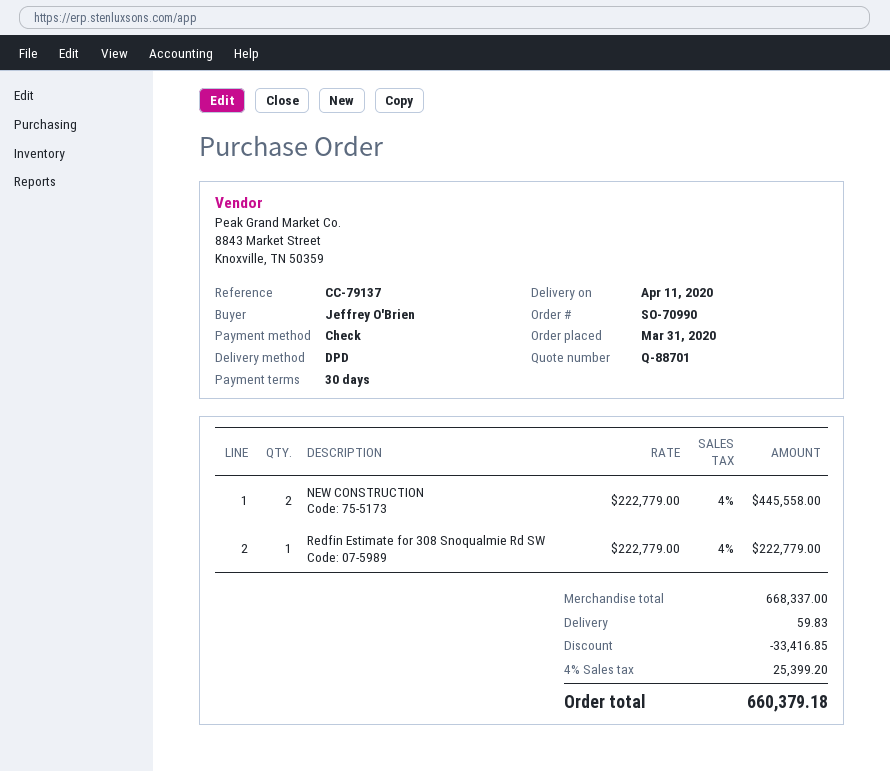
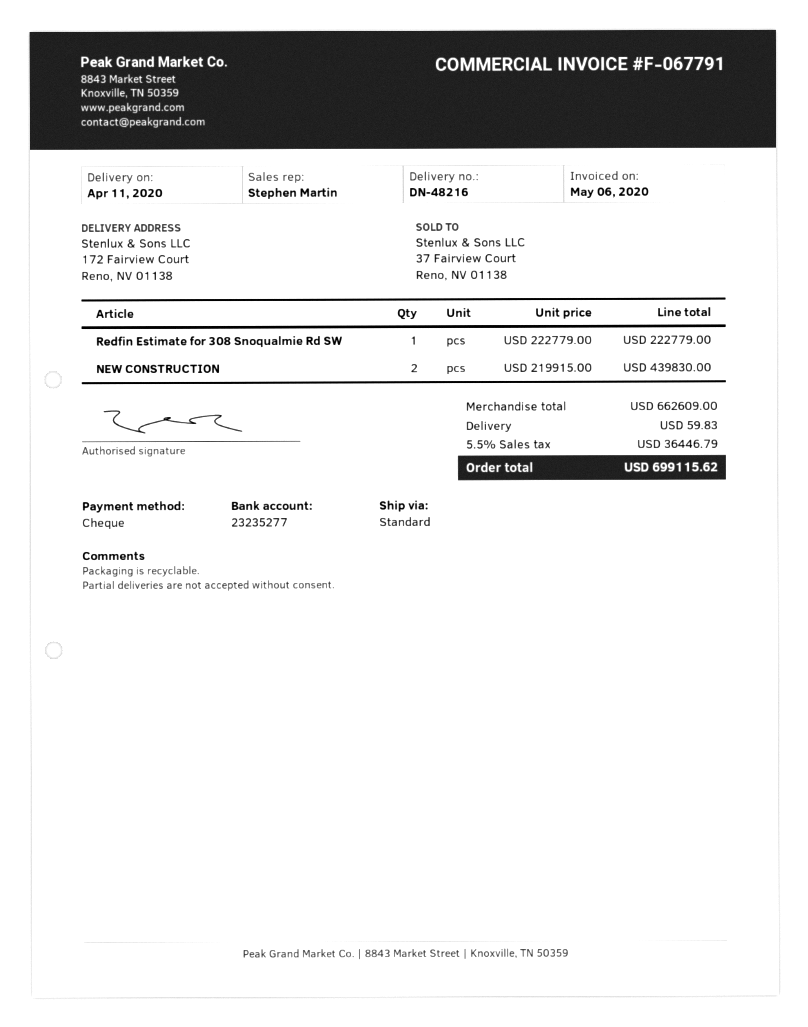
shipping method: DPD -> standard
NEW CONSTRUCTION: 2 x 222779.00 = 445558.00 -> 2 x 219915.00 = 439830.00
subtotal: 668337.00 -> 662609.00
discount: 33416.85 -> none
tax: 4% = 25399.20 -> 5.5% = 36446.79
total: 660379.18 -> 699115.62

